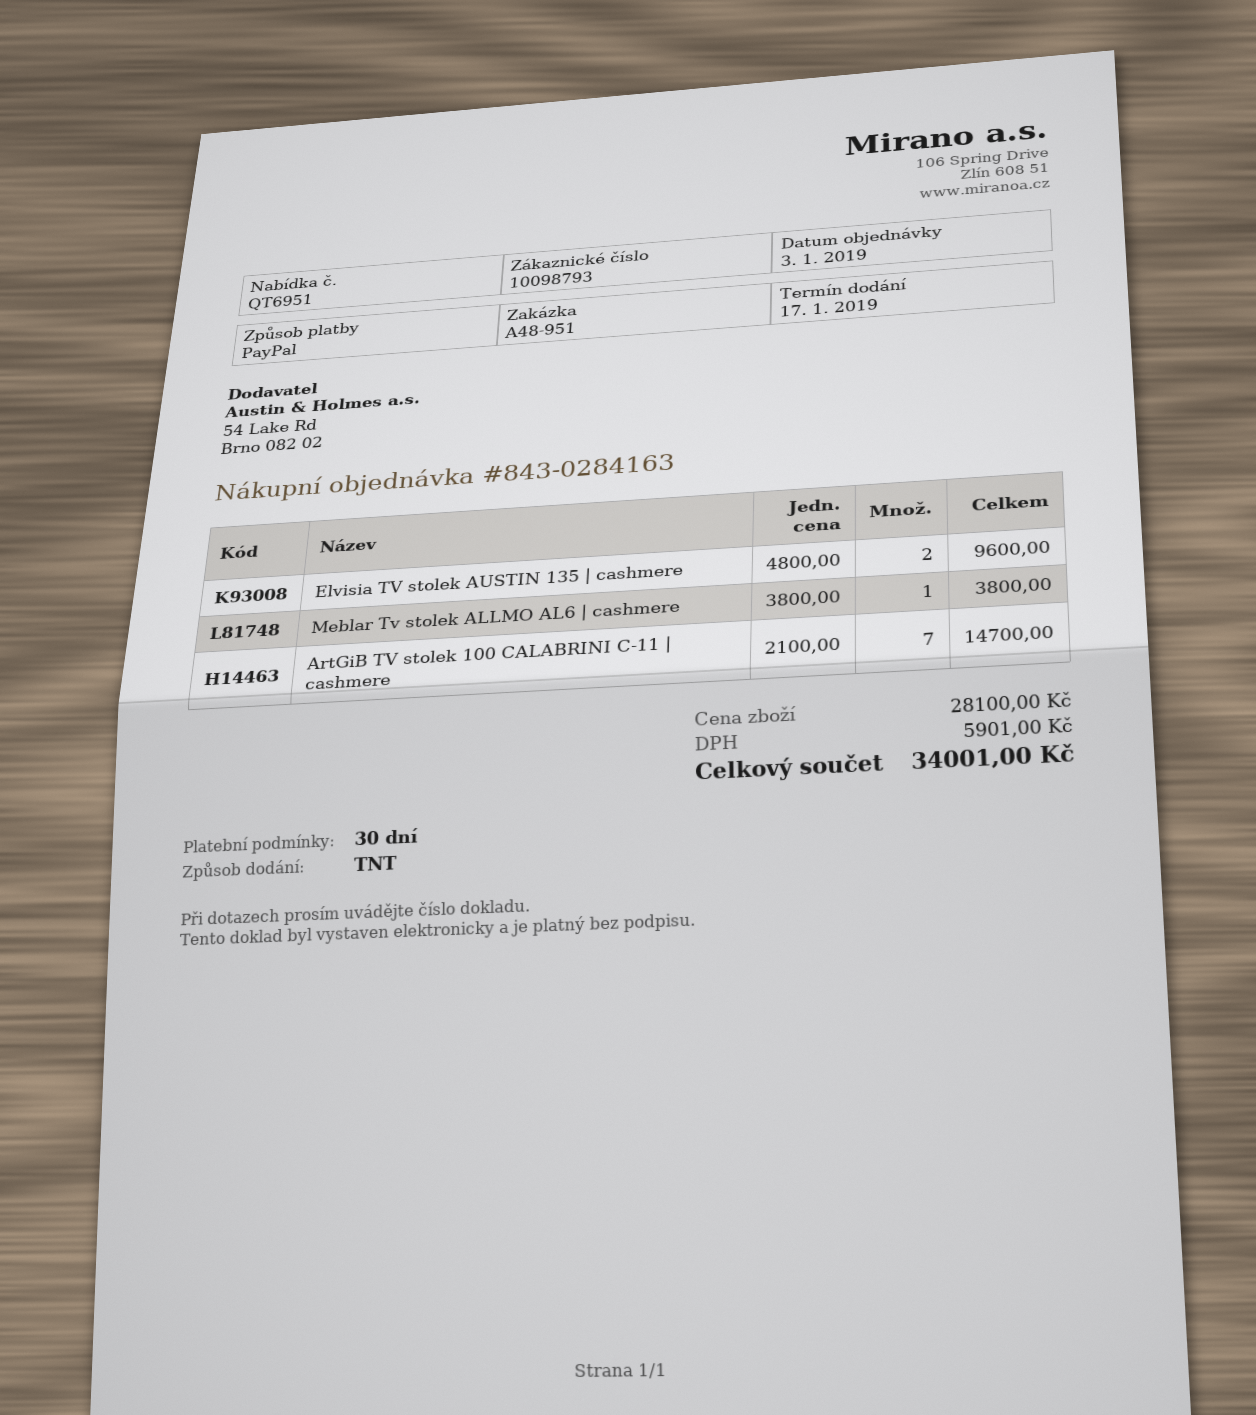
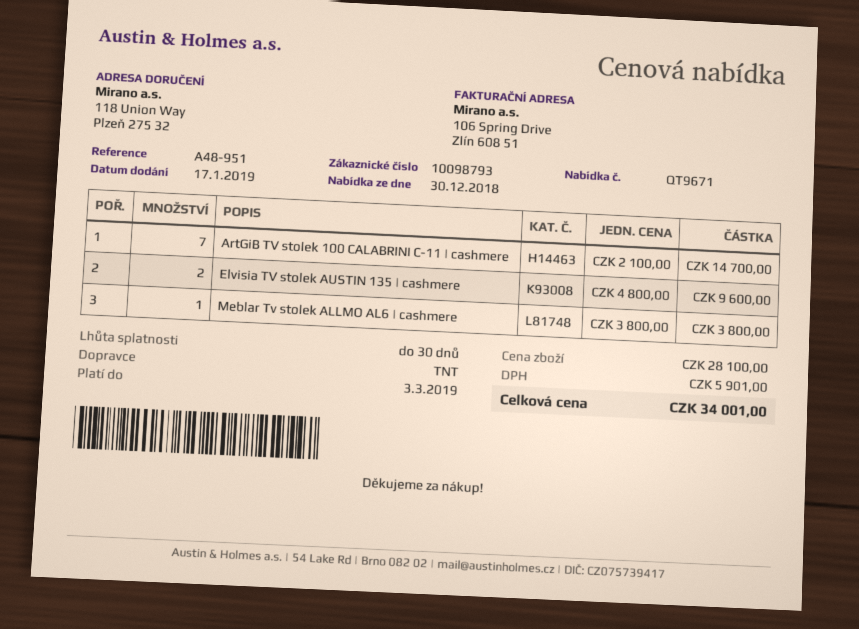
quote number: QT6951 -> QT9671

